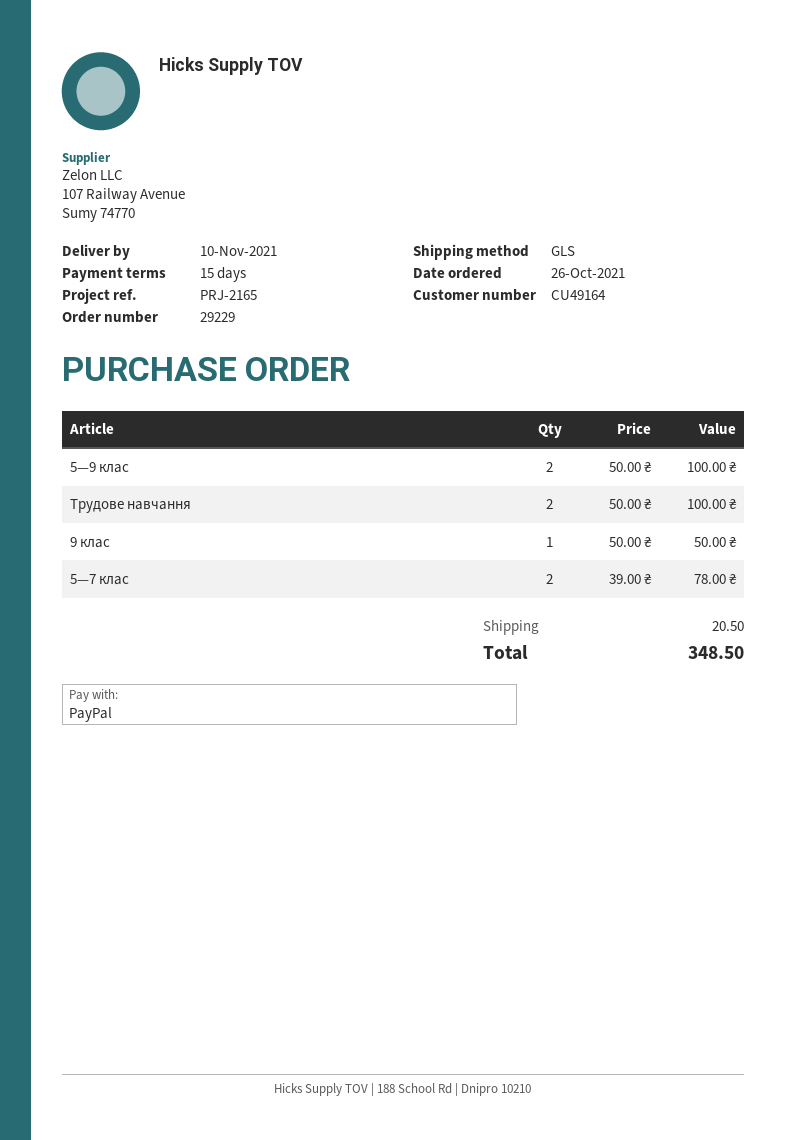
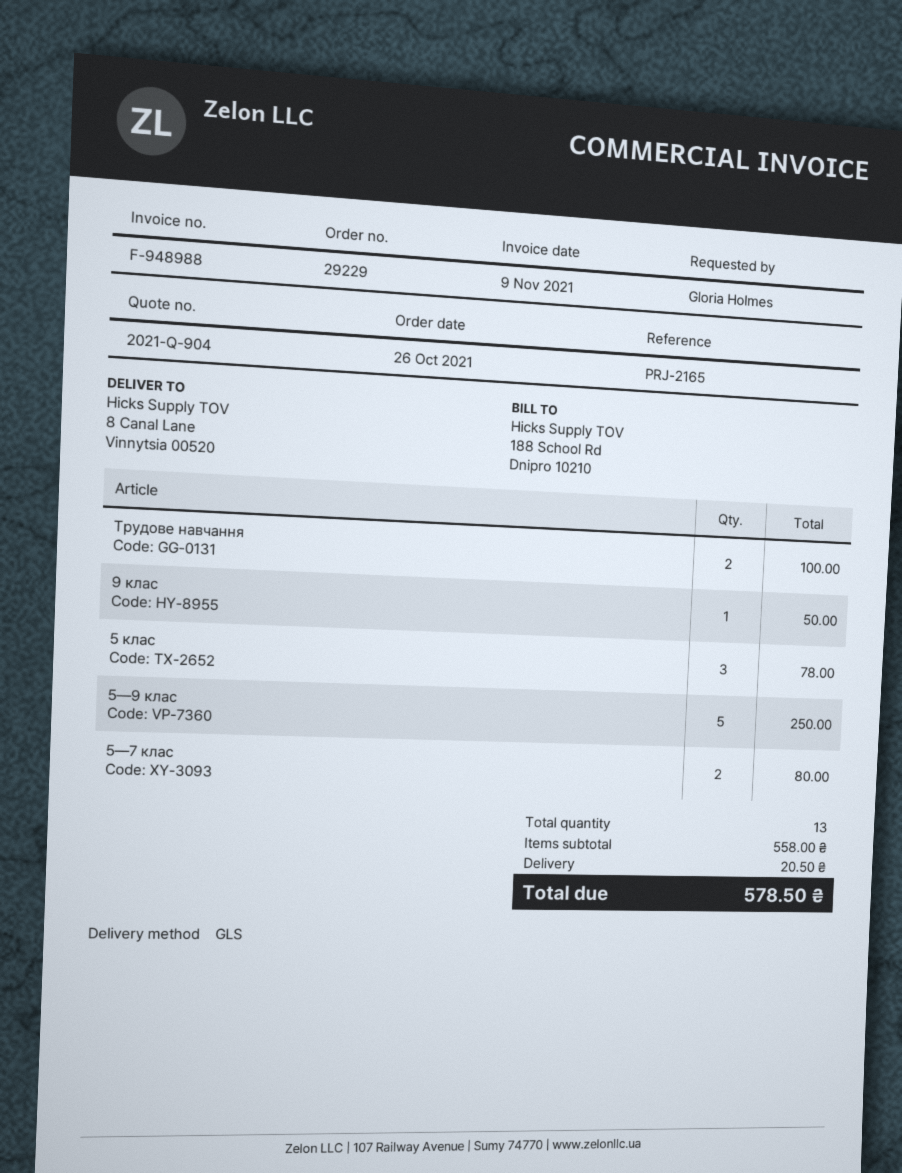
5—9 клас: 2 for 100.00 -> 5 for 250.00
5—7 клас: 2 for 78.00 -> 2 for 80.00
5 клас: none -> 3 for 78.00
total: 348.50 -> 578.50

